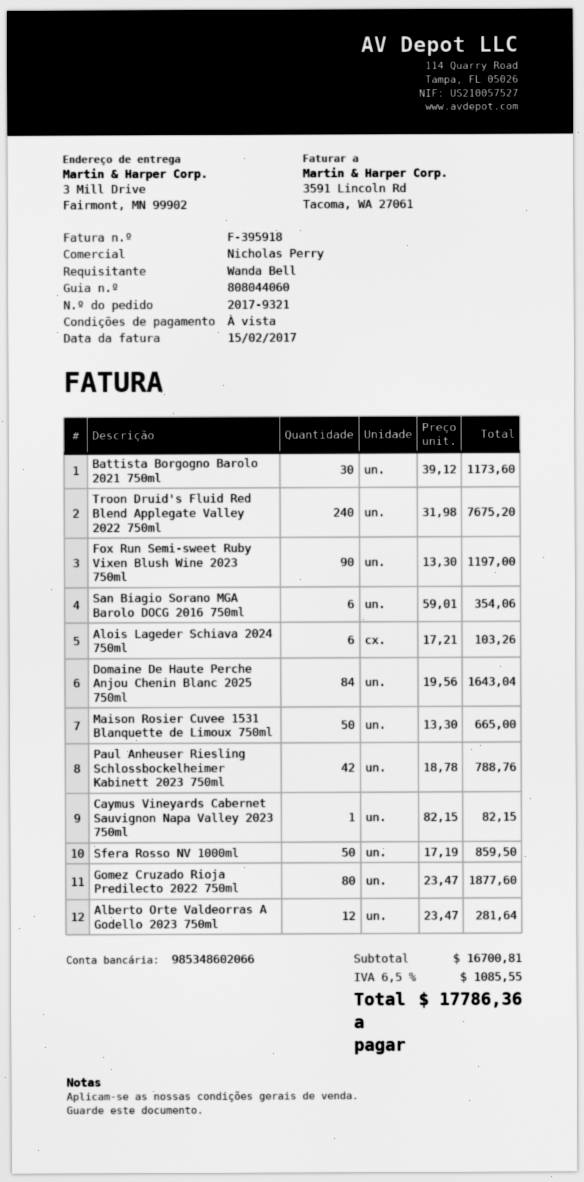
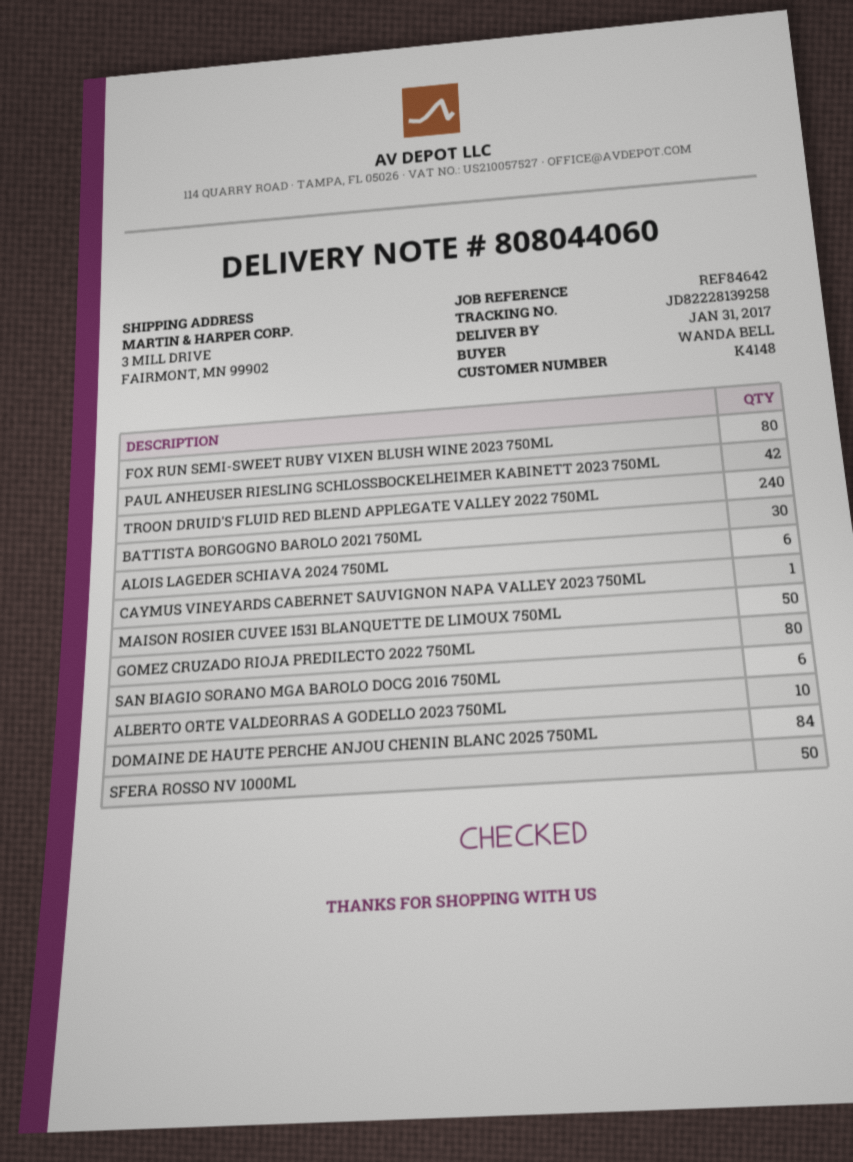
Fox Run Semi-sweet Ruby Vixen Blush Wine 2023 750ml: 90 -> 80
Alberto Orte Valdeorras A Godello 2023 750ml: 12 -> 10

